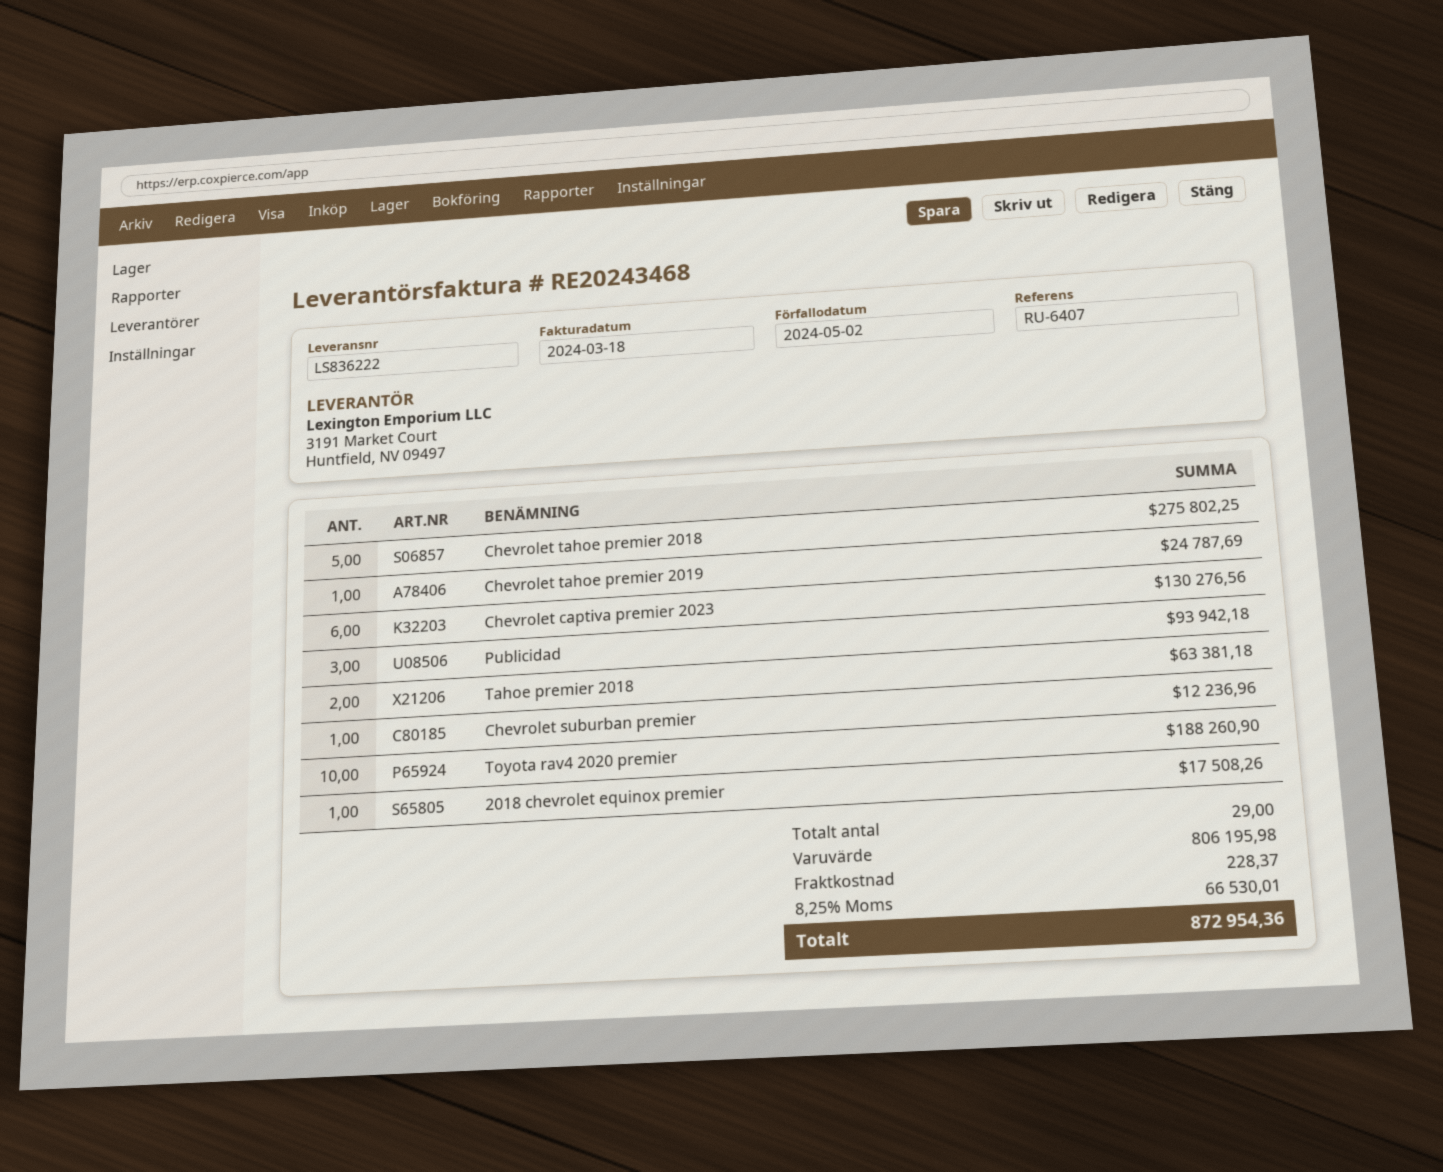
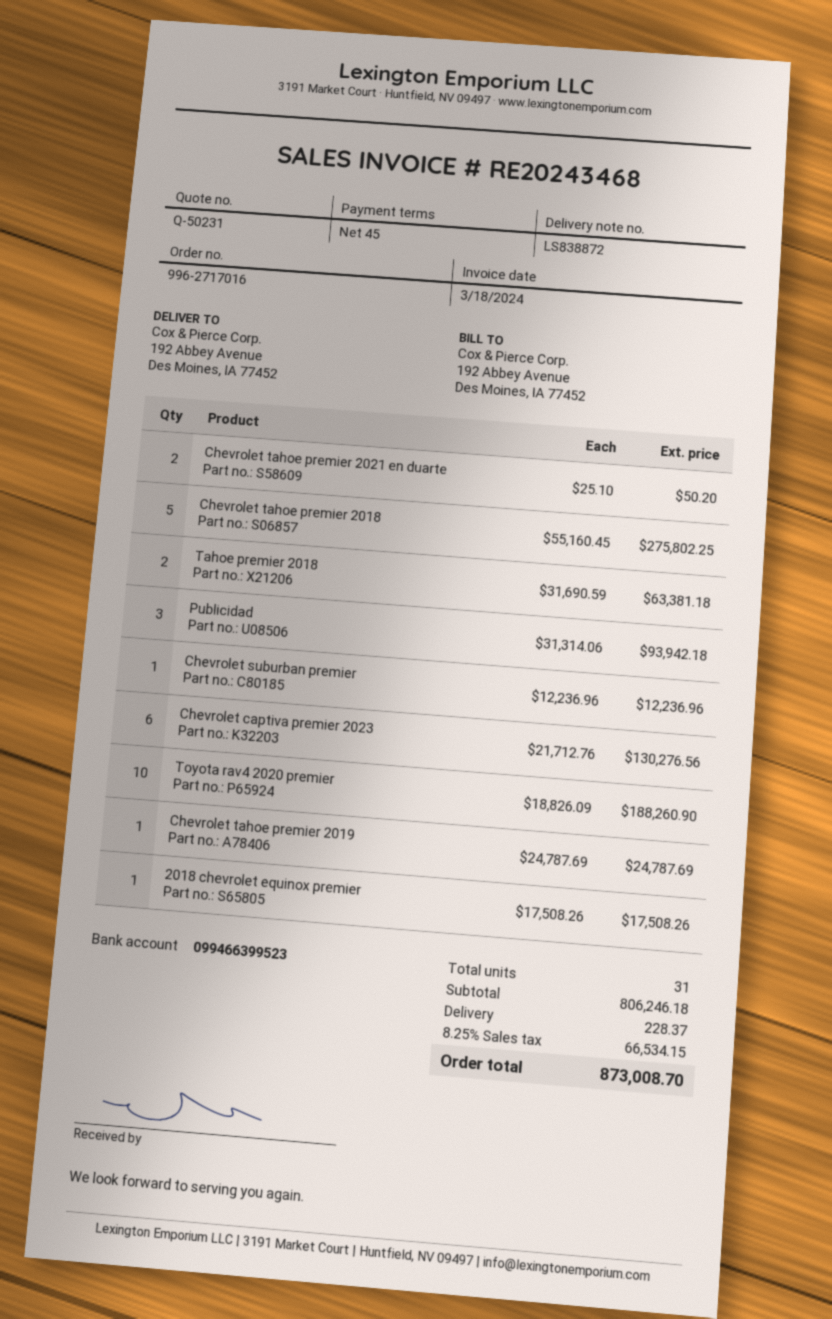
delivery note number: LS836222 -> LS838872
Chevrolet tahoe premier 2021 en duarte: none -> 2 for 50.20
total quantity: 29 -> 31
subtotal: 806195.98 -> 806246.18
tax: 8.25% = 66530.01 -> 8.25% = 66534.15
total: 872954.36 -> 873008.70

